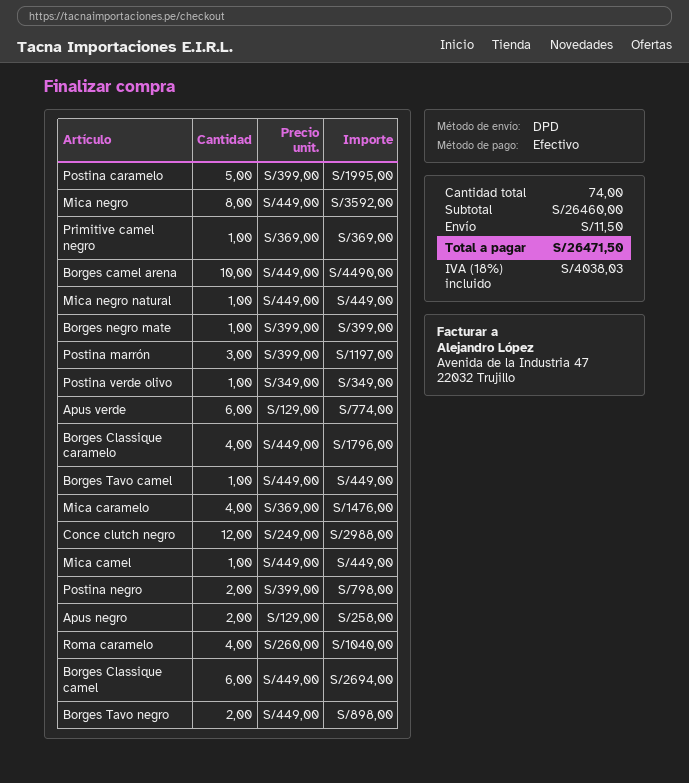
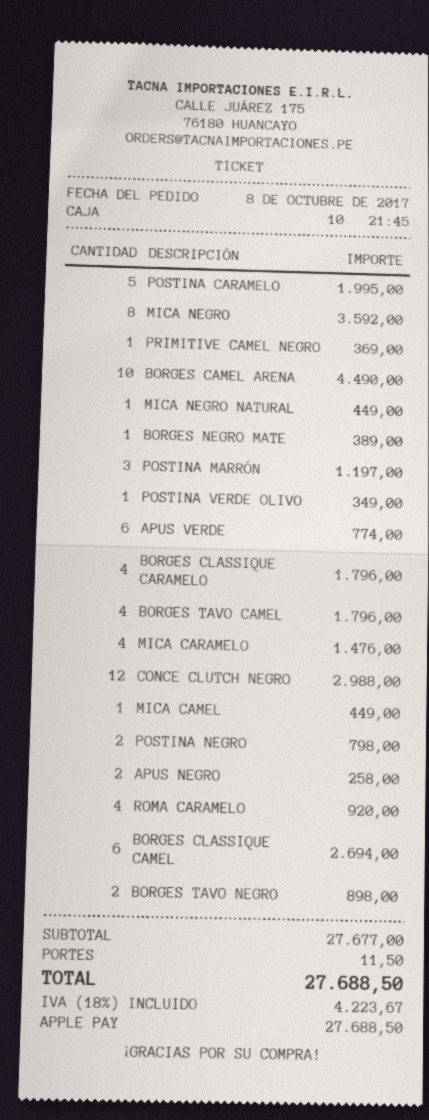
payment method: cash -> Apple Pay
Borges negro mate: 1 for 399.00 -> 1 for 389.00
Borges Tavo camel: 1 for 449.00 -> 4 for 1796.00
Roma caramelo: 4 for 1040.00 -> 4 for 920.00
subtotal: 26460.00 -> 27677.00
tax: 18% = 4038.03 -> 18% = 4223.67
total: 26471.50 -> 27688.50

